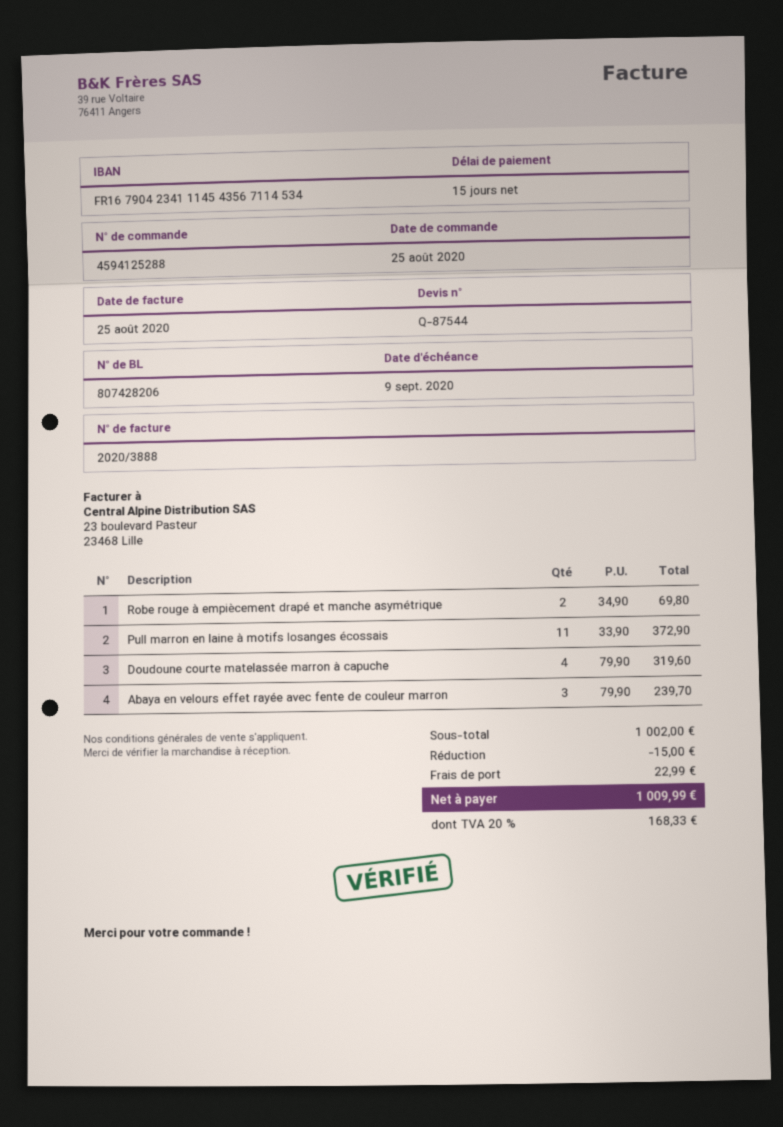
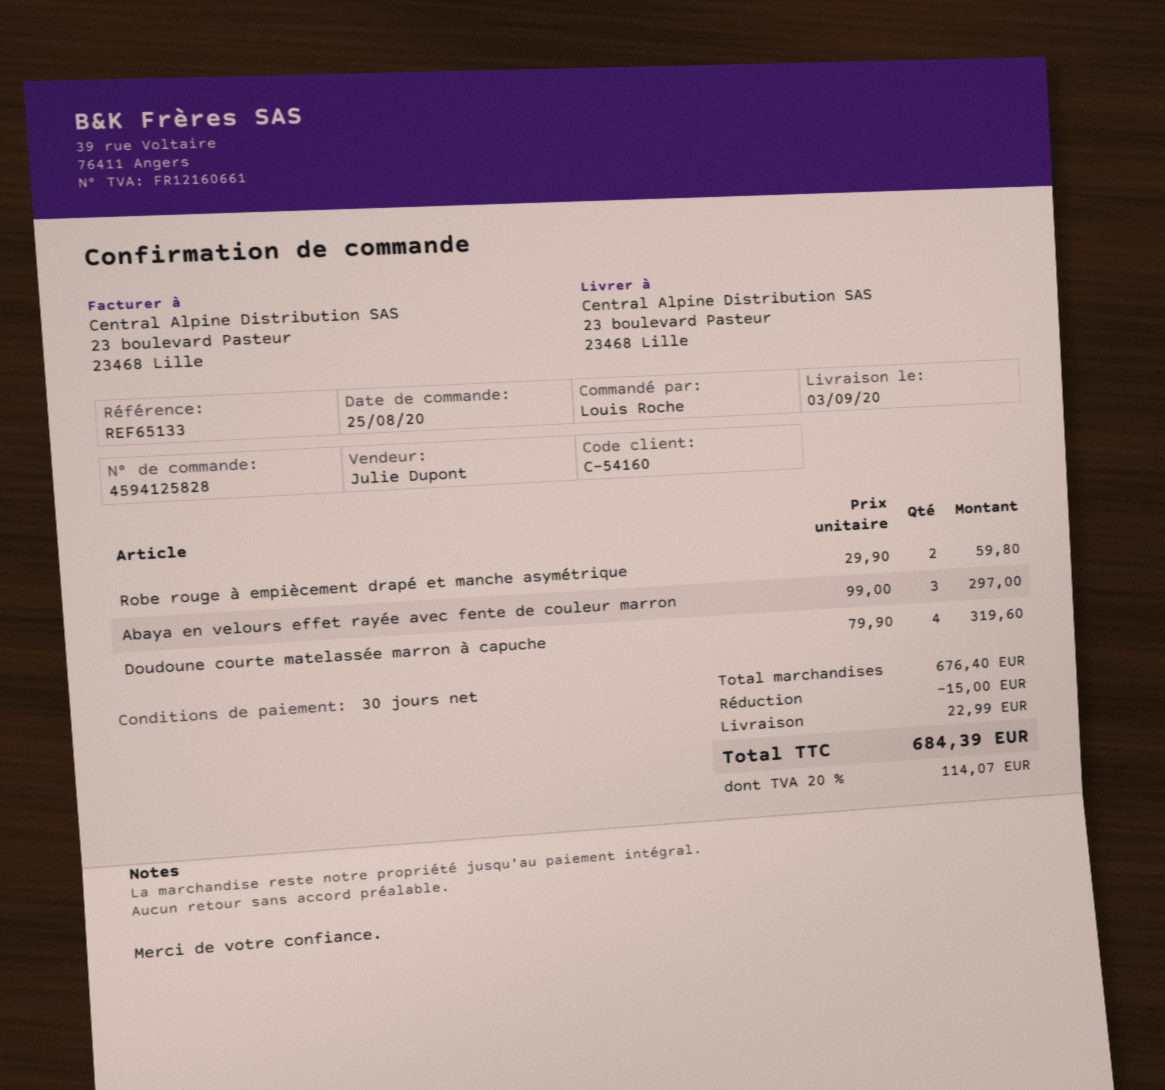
order number: 4594125288 -> 4594125828
payment terms: 15 days -> 30 days
Robe rouge à empiècement drapé et manche asymétrique: 2 x 34.90 = 69.80 -> 2 x 29.90 = 59.80
Pull marron en laine à motifs losanges écossais: 11 x 33.90 = 372.90 -> none
Abaya en velours effet rayée avec fente de couleur marron: 3 x 79.90 = 239.70 -> 3 x 99.00 = 297.00
subtotal: 1002.00 -> 676.40
tax: 20% = 168.33 -> 20% = 114.07
total: 1009.99 -> 684.39

